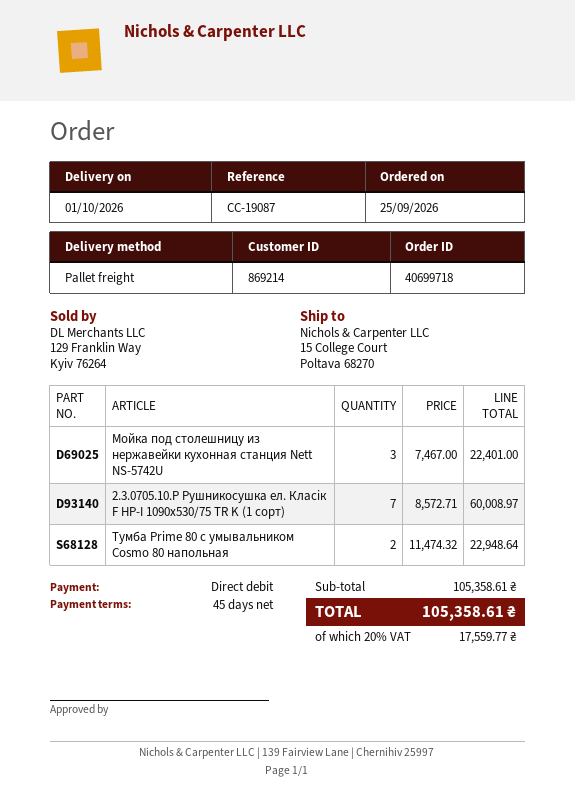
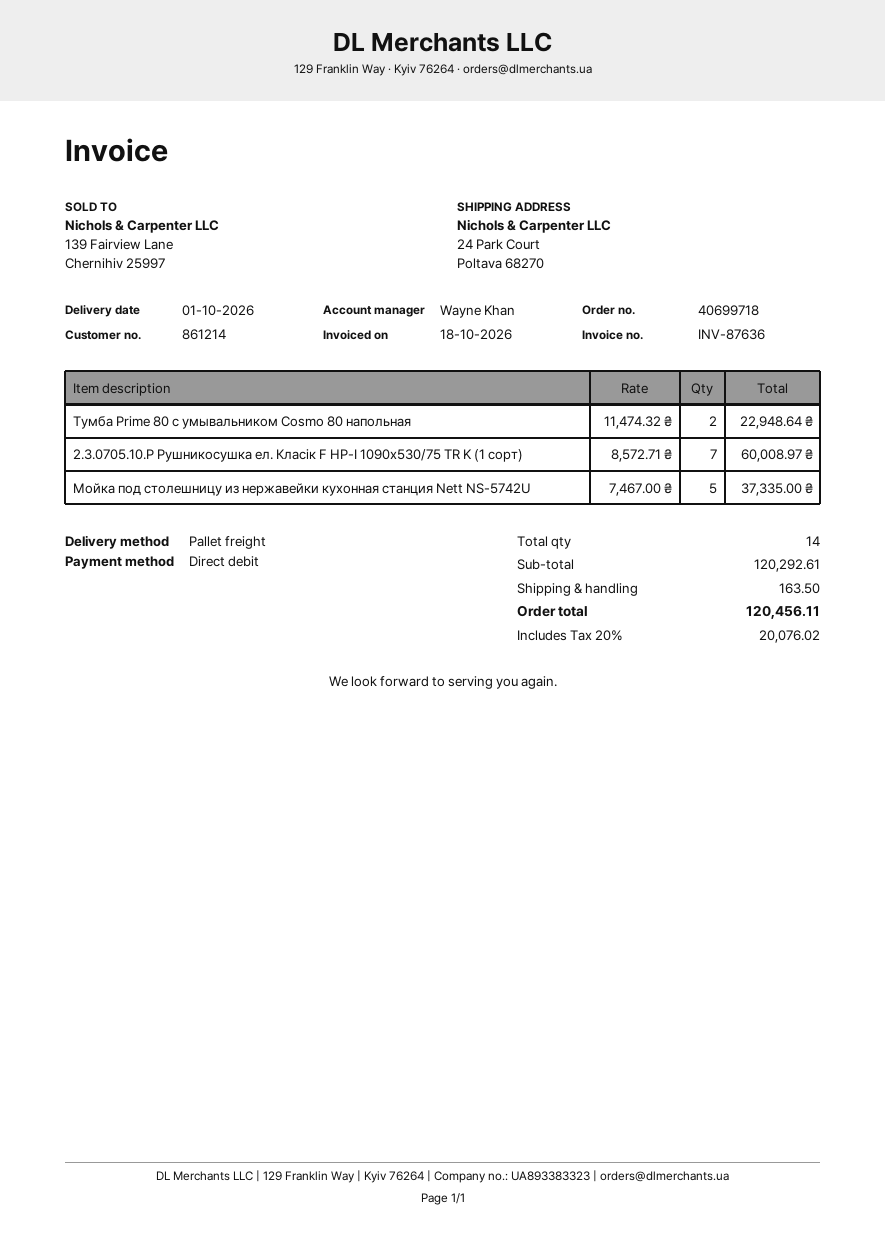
customer number: 869214 -> 861214
ship to: 15 College Court, Poltava 68270 -> 24 Park Court, Poltava 68270
Мойка под столешницу из нержавейки кухонная станция Nett NS-5742U: 3 x 7467.00 = 22401.00 -> 5 x 7467.00 = 37335.00
subtotal: 105358.61 -> 120292.61
shipping: none -> 163.50
tax: 20% = 17559.77 -> 20% = 20076.02
total: 105358.61 -> 120456.11

